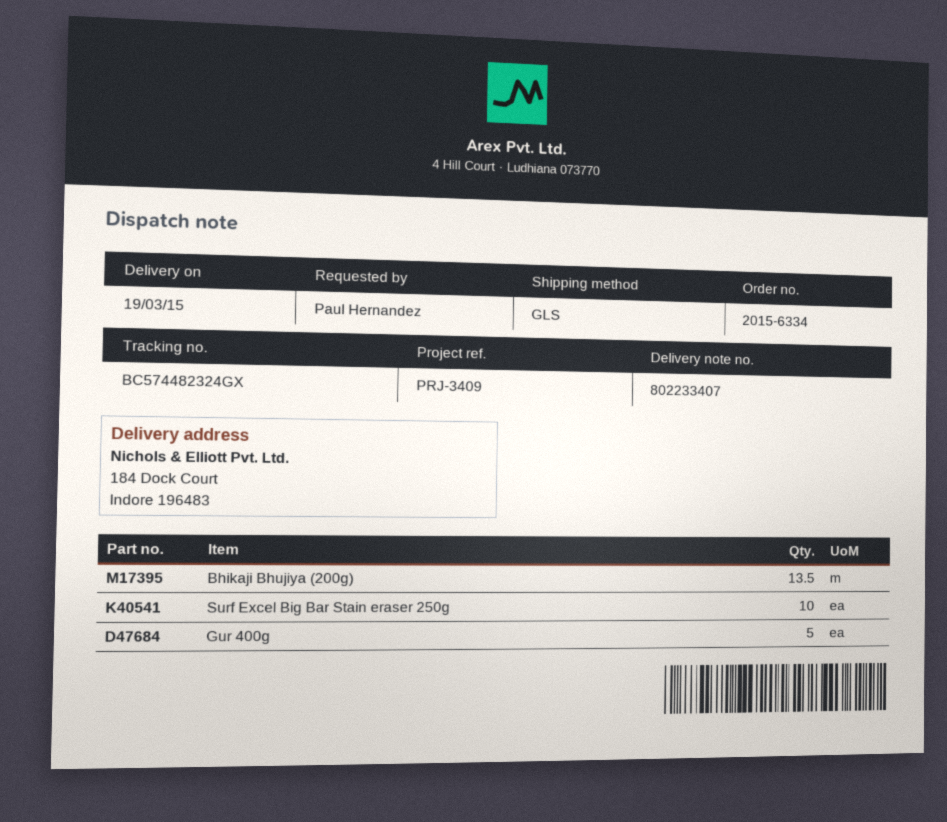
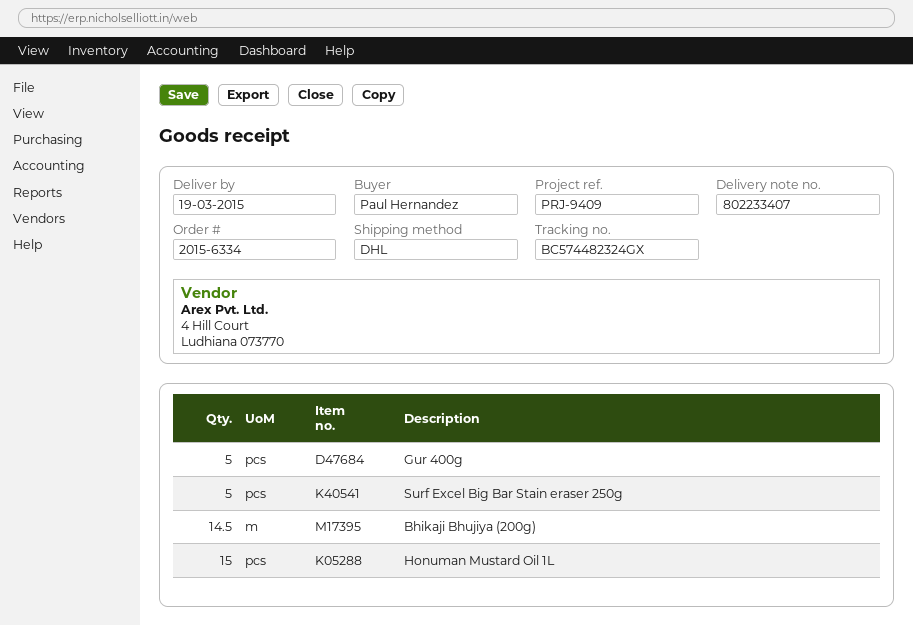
reference: PRJ-3409 -> PRJ-9409
shipping method: GLS -> DHL
Bhikaji Bhujiya (200g): 13.5 -> 14.5
Surf Excel Big Bar Stain eraser 250g: 10 -> 5
Honuman Mustard Oil 1L: none -> 15

